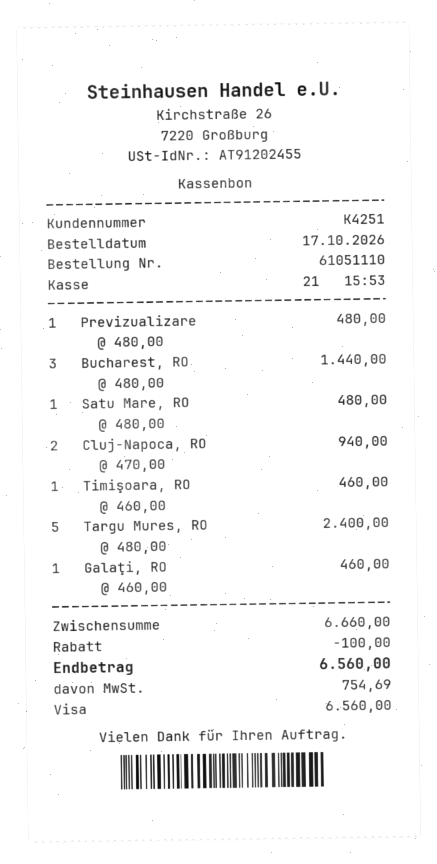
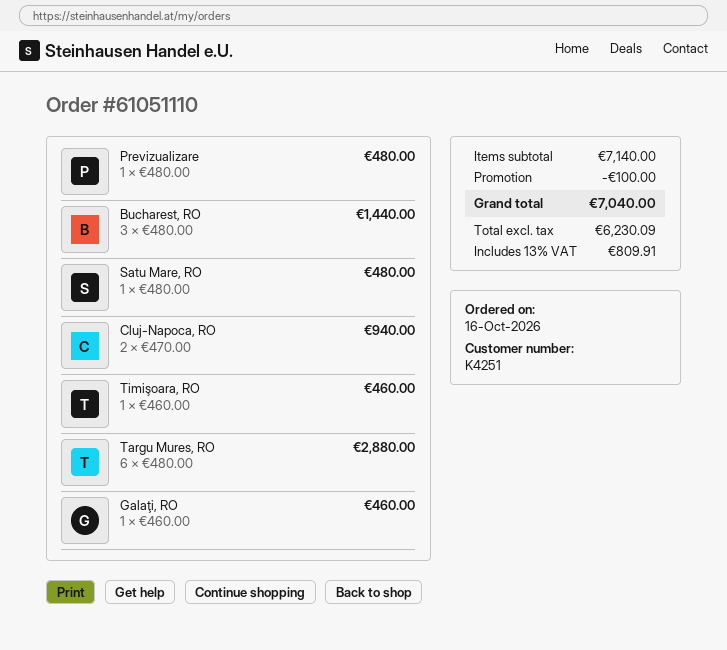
order date: 2026-10-17 -> 2026-10-16
Targu Mures, RO: 5 x 480.00 = 2400.00 -> 6 x 480.00 = 2880.00
subtotal: 6660.00 -> 7140.00
tax: 754.69 -> 809.91
total: 6560.00 -> 7040.00

